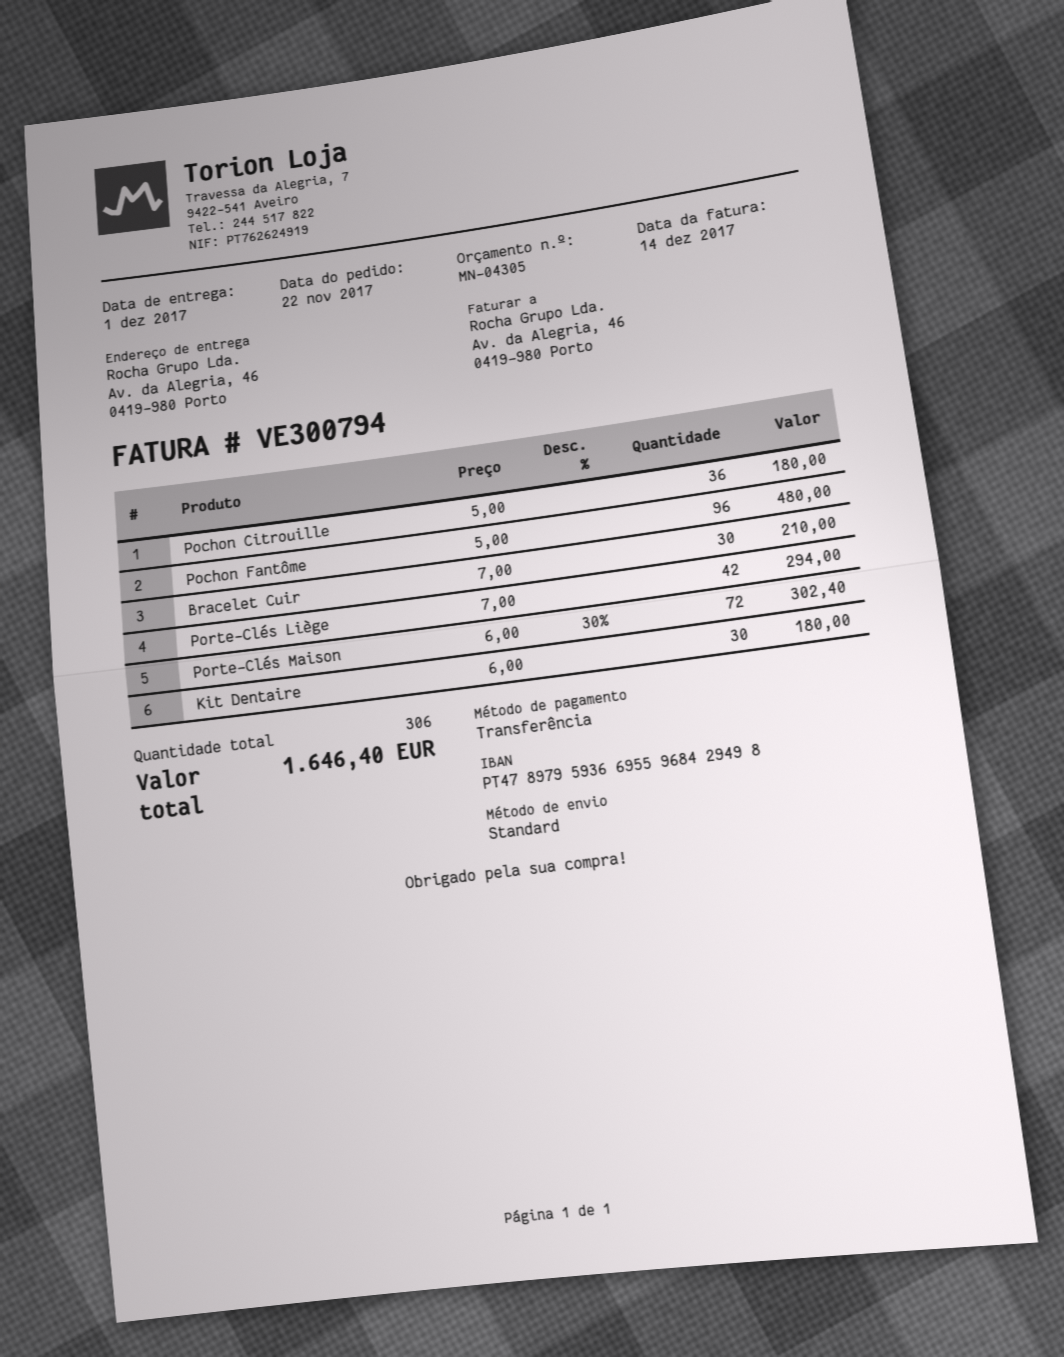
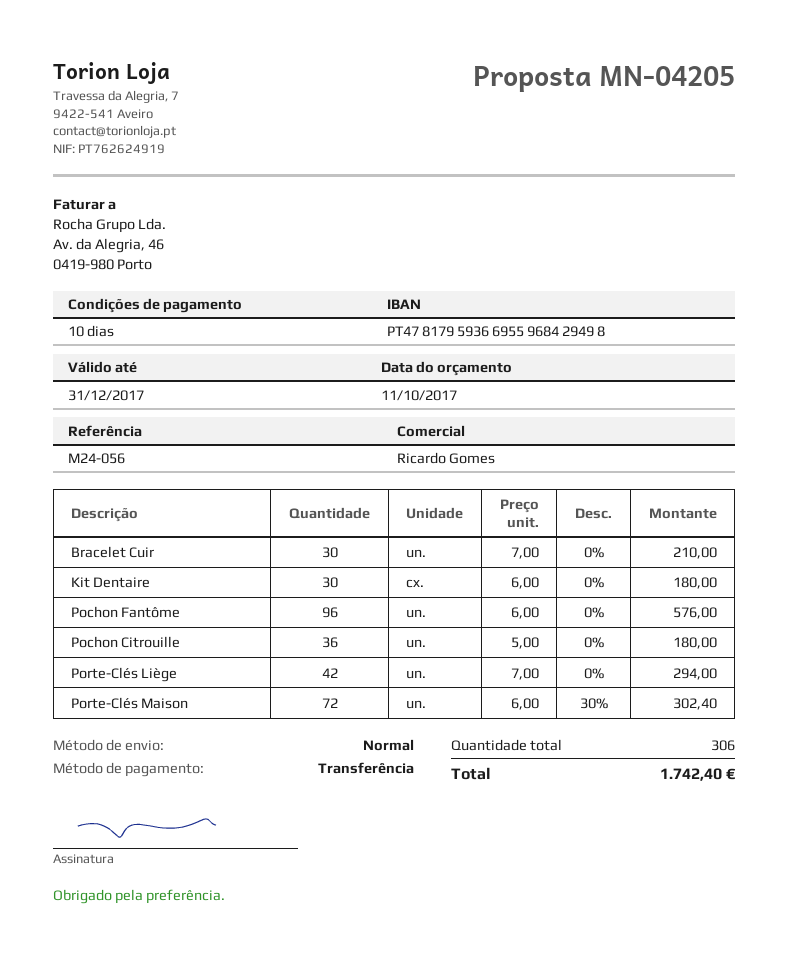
quote number: MN-04305 -> MN-04205
bank account: PT47897959366955968429498 -> PT47817959366955968429498
Pochon Fantôme: 96 x 5.00 = 480.00 -> 96 x 6.00 = 576.00
total: 1646.40 -> 1742.40

